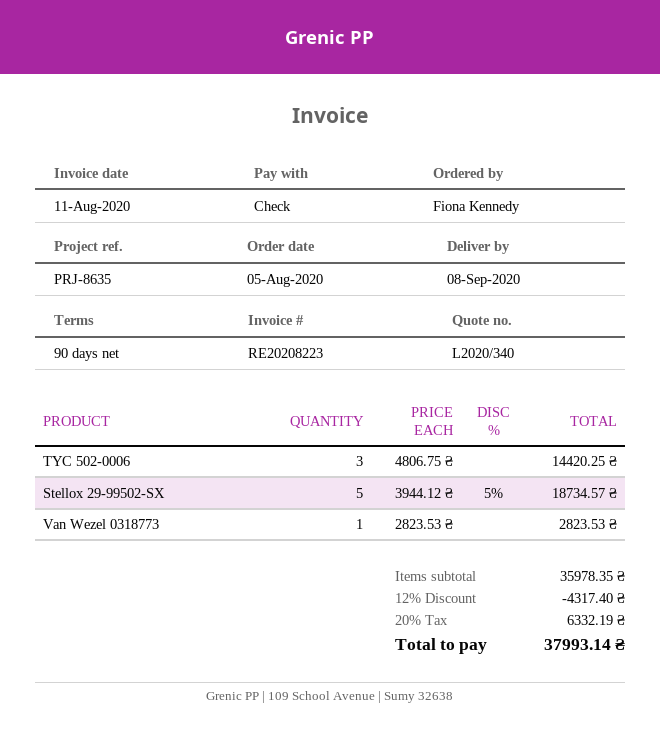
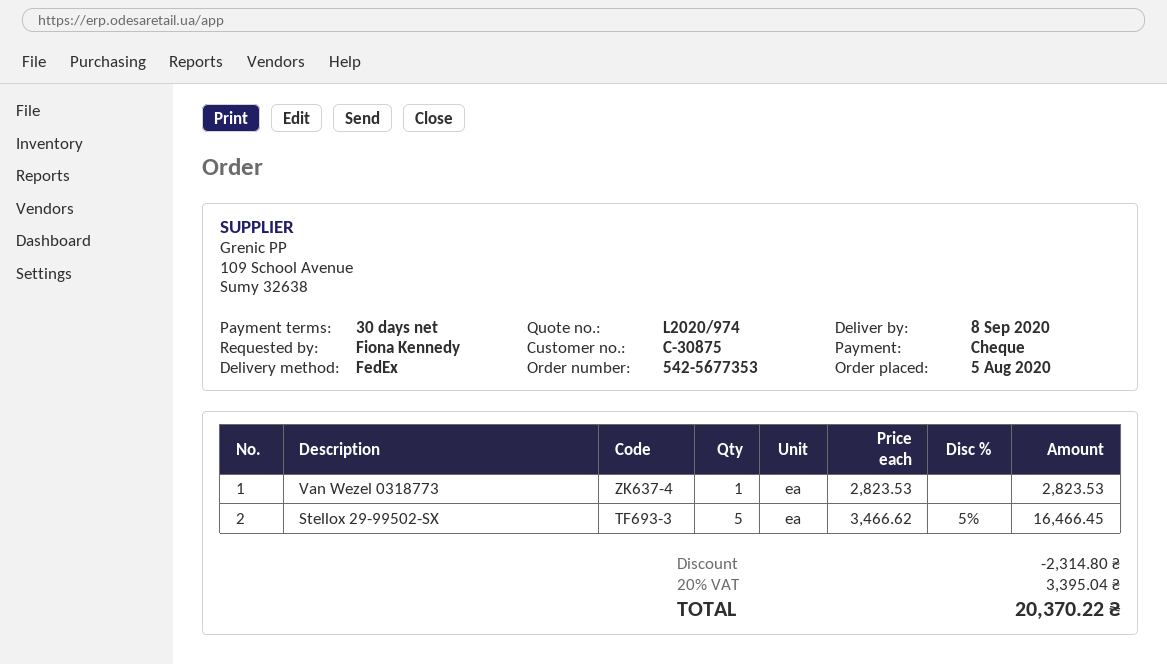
quote number: L2020/340 -> L2020/974
payment terms: 90 days -> 30 days
TYC 502-0006: 3 x 4806.75 = 14420.25 -> none
Stellox 29-99502-SX: 5 x 3944.12 - 5% = 18734.57 -> 5 x 3466.62 - 5% = 16466.45
discount: 4317.40 -> 2314.80
tax: 20% = 6332.19 -> 20% = 3395.04
total: 37993.14 -> 20370.22

